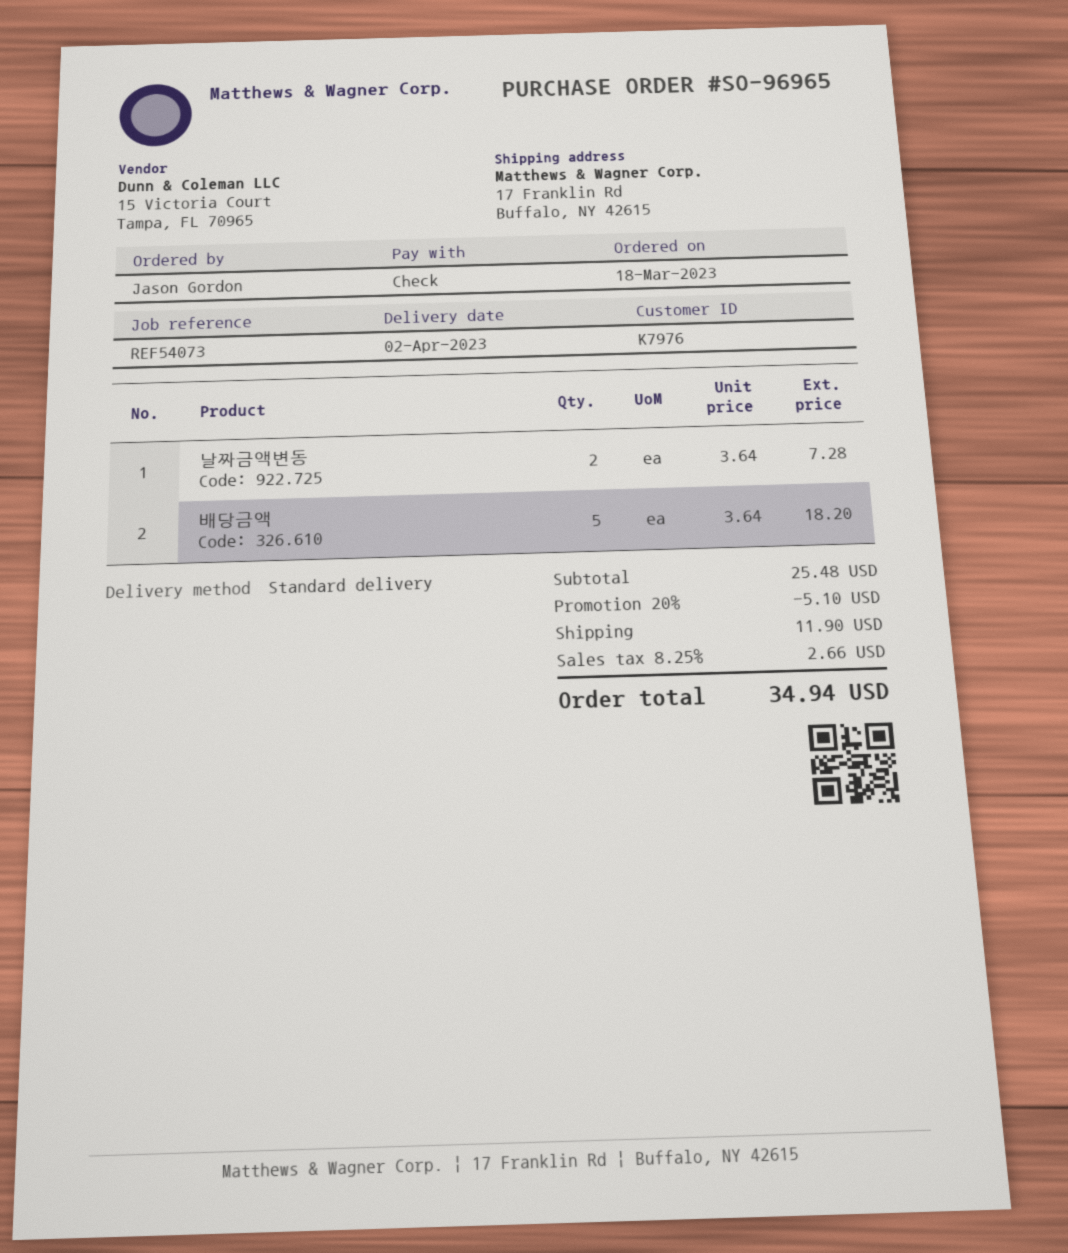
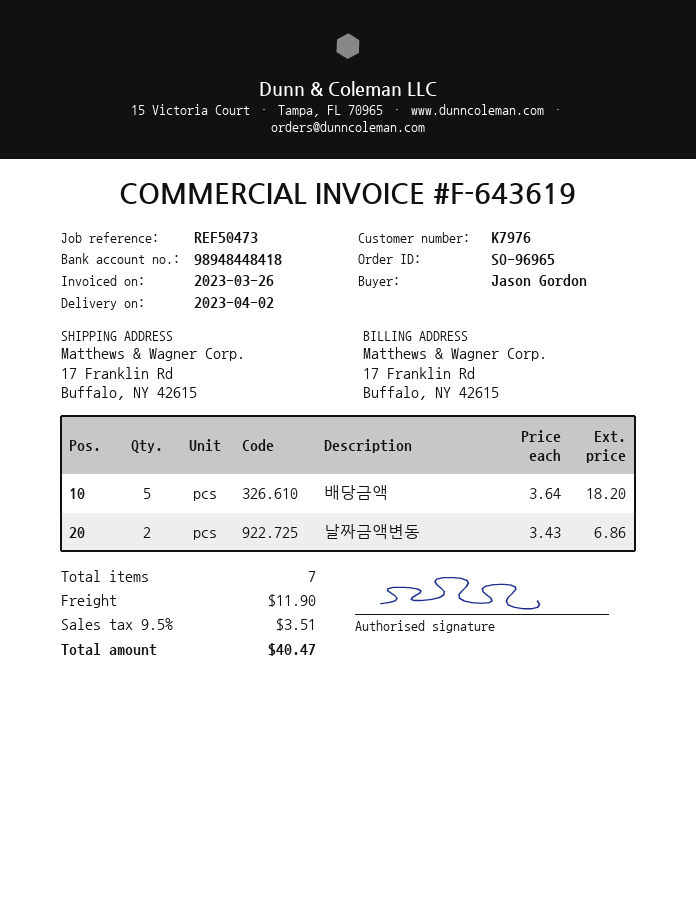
reference: REF54073 -> REF50473
날짜금액변동: 2 x 3.64 = 7.28 -> 2 x 3.43 = 6.86
discount: 20% = 5.10 -> none
tax: 8.25% = 2.66 -> 9.5% = 3.51
total: 34.94 -> 40.47

